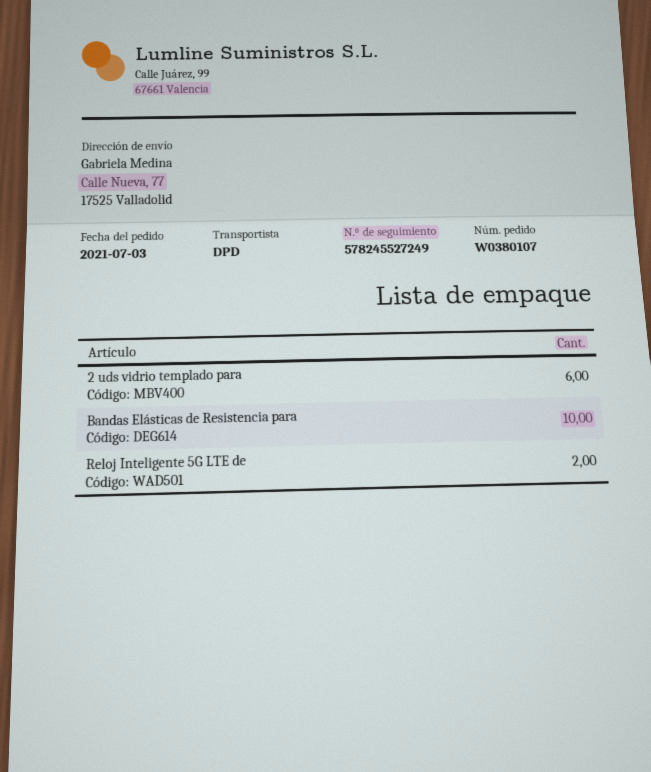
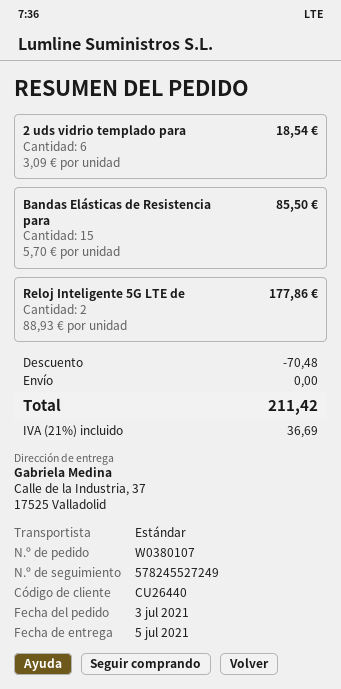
shipping method: DPD -> standard
ship to: Calle Nueva, 77, 17525 Valladolid -> Calle de la Industria, 37, 17525 Valladolid
Bandas Elásticas de Resistencia para: 10 -> 15

